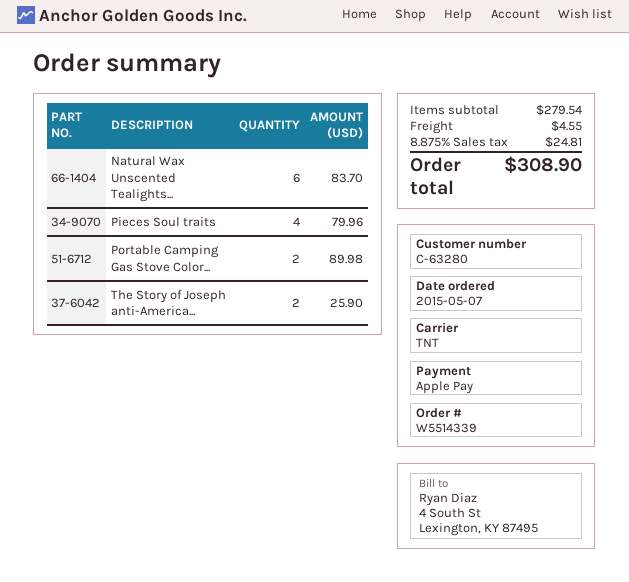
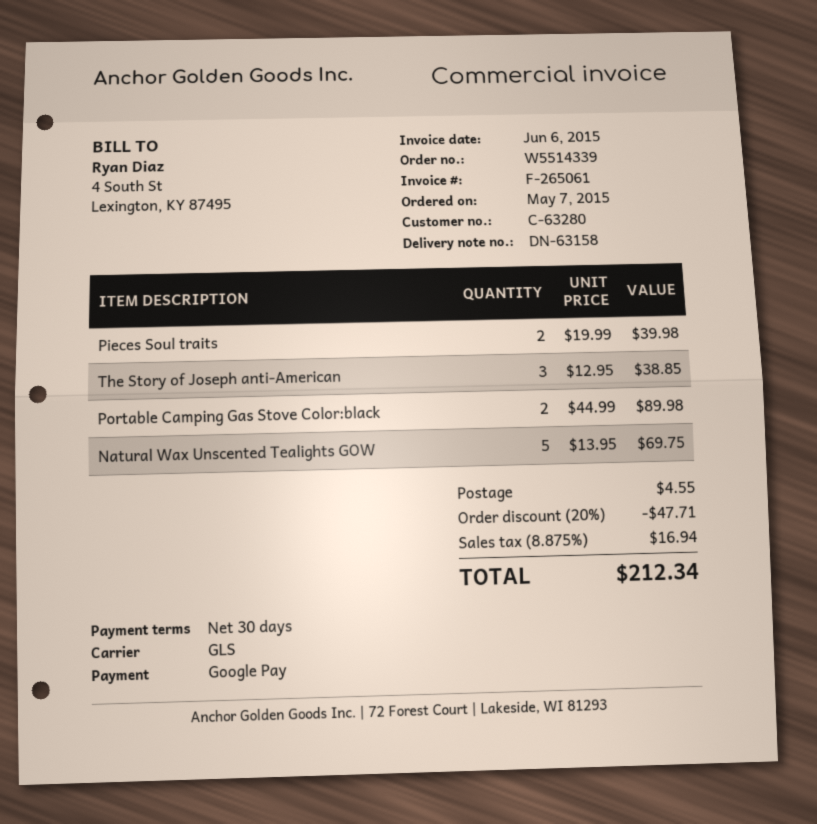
payment method: Apple Pay -> Google Pay
shipping method: TNT -> GLS
Natural Wax Unscented Tealights...: 6 for 83.70 -> 5 for 69.75
Pieces Soul traits: 4 for 79.96 -> 2 for 39.98
The Story of Joseph anti-America...: 2 for 25.90 -> 3 for 38.85
discount: none -> 20% = 47.71
tax: 8.875% = 24.81 -> 8.875% = 16.94
total: 308.90 -> 212.34

